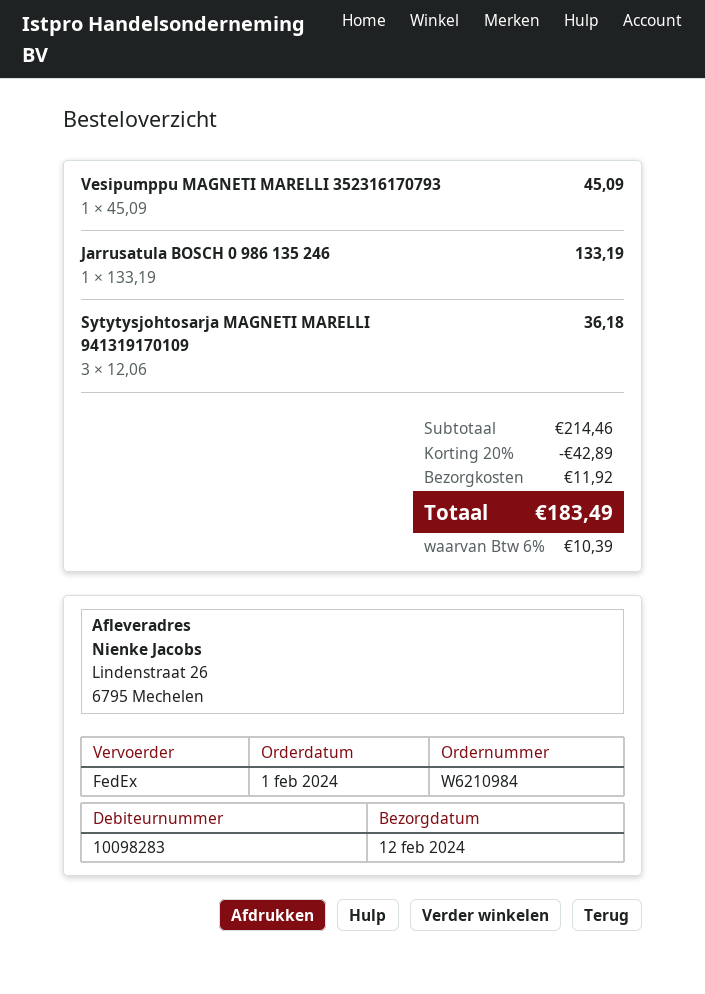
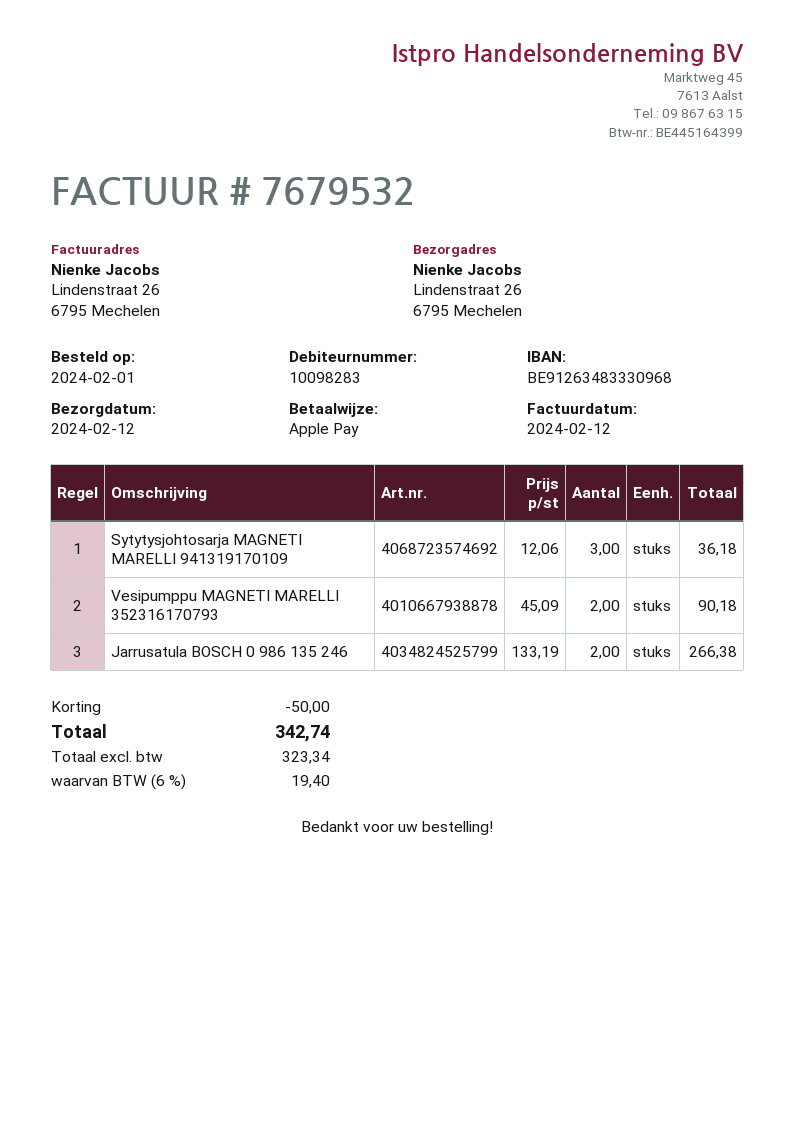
Vesipumppu MAGNETI MARELLI 352316170793: 1 x 45.09 = 45.09 -> 2 x 45.09 = 90.18
Jarrusatula BOSCH 0 986 135 246: 1 x 133.19 = 133.19 -> 2 x 133.19 = 266.38
discount: 42.89 -> 50.00
shipping: 11.92 -> none
tax: 6% = 10.39 -> 6% = 19.40
total: 183.49 -> 342.74

